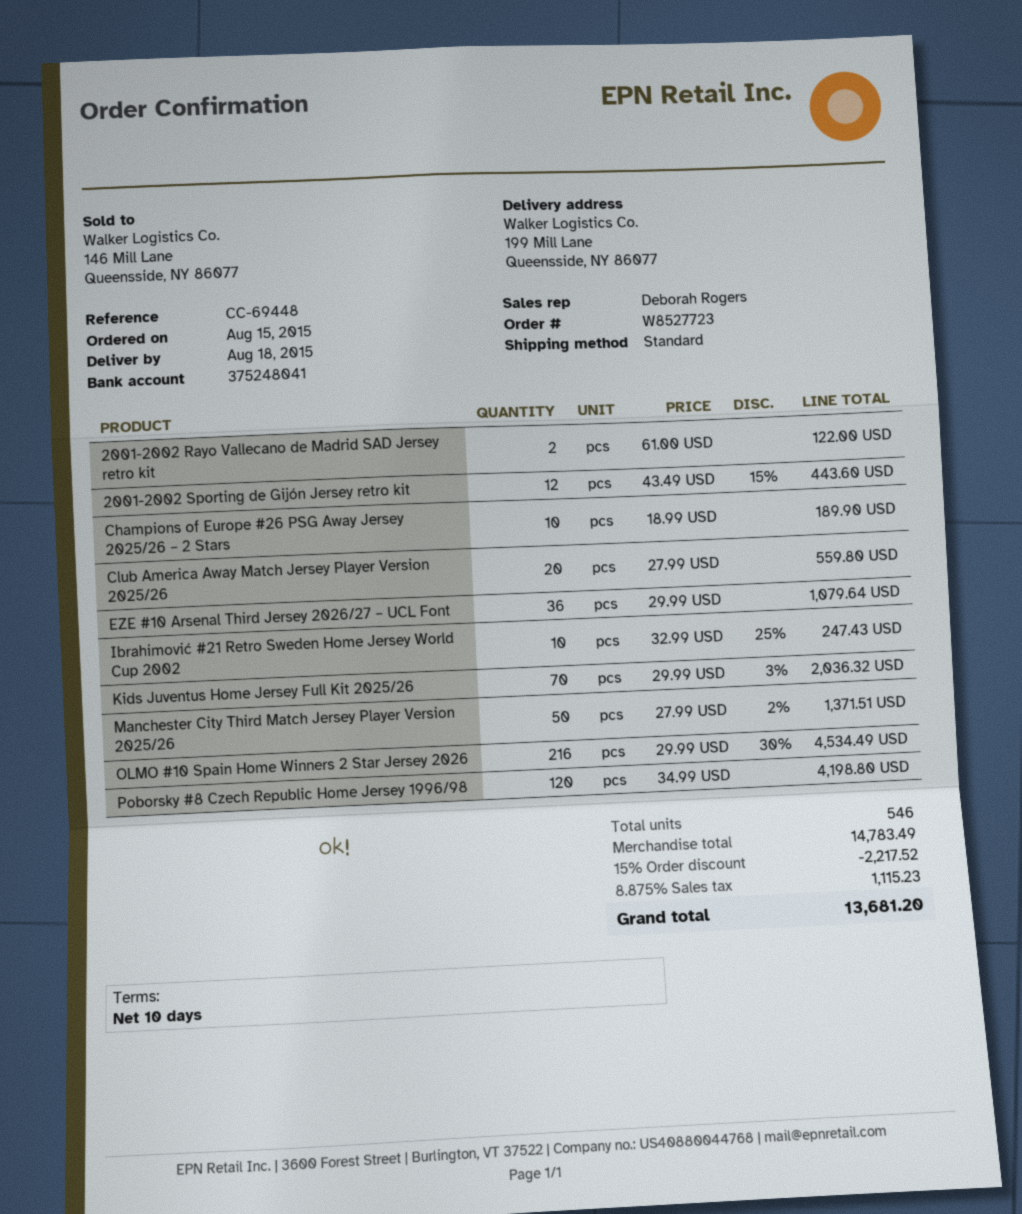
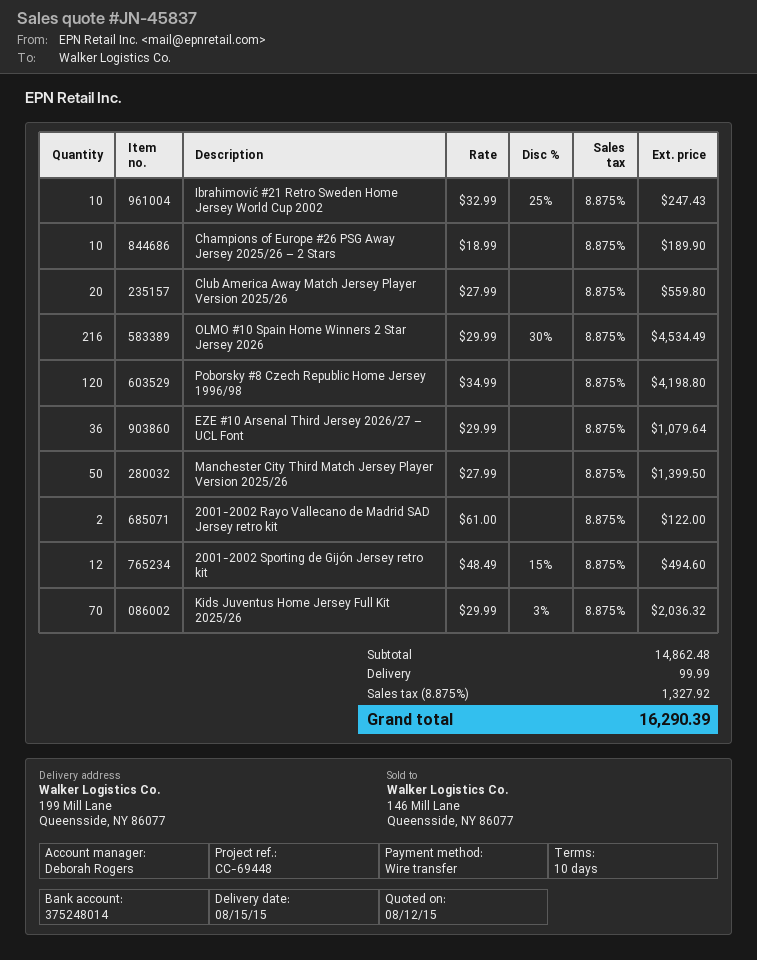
delivery date: 2015-08-18 -> 2015-08-15
bank account: 375248041 -> 375248014
2001-2002 Sporting de Gijón Jersey retro kit: 12 x 43.49 - 15% = 443.60 -> 12 x 48.49 - 15% = 494.60
Manchester City Third Match Jersey Player Version 2025/26: 50 x 27.99 - 2% = 1371.51 -> 50 x 27.99 = 1399.50
subtotal: 14783.49 -> 14862.48
discount: 15% = 2217.52 -> none
shipping: none -> 99.99
tax: 8.875% = 1115.23 -> 8.875% = 1327.92
total: 13681.20 -> 16290.39

